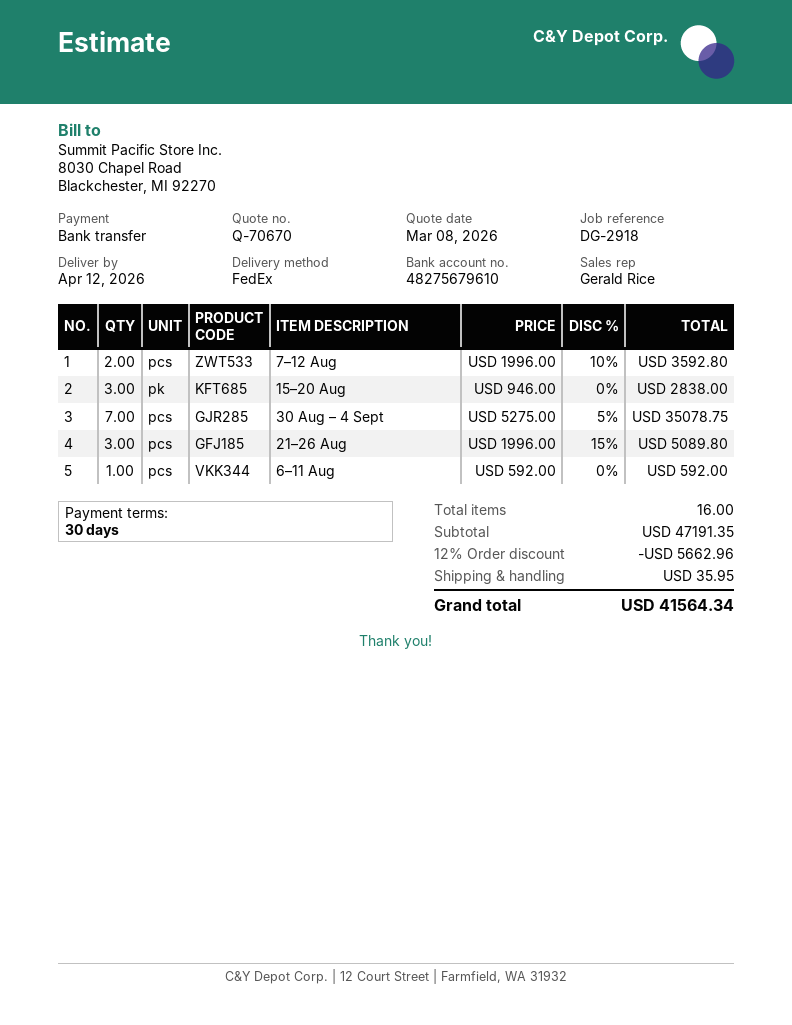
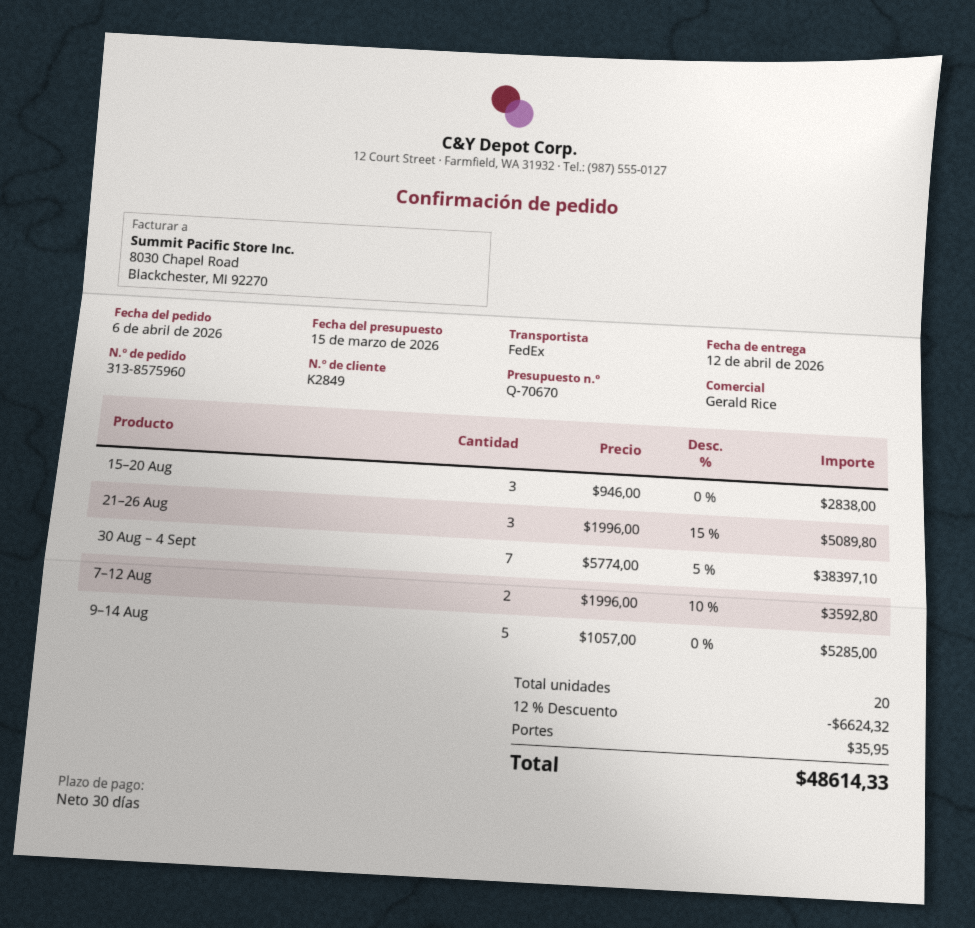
quote date: 2026-03-08 -> 2026-03-15
30 Aug – 4 Sept: 7 x 5275.00 - 5% = 35078.75 -> 7 x 5774.00 - 5% = 38397.10
6–11 Aug: 1 x 592.00 = 592.00 -> none
9–14 Aug: none -> 5 x 1057.00 = 5285.00
total quantity: 16 -> 20
discount: 12% = 5662.96 -> 12% = 6624.32
total: 41564.34 -> 48614.33

